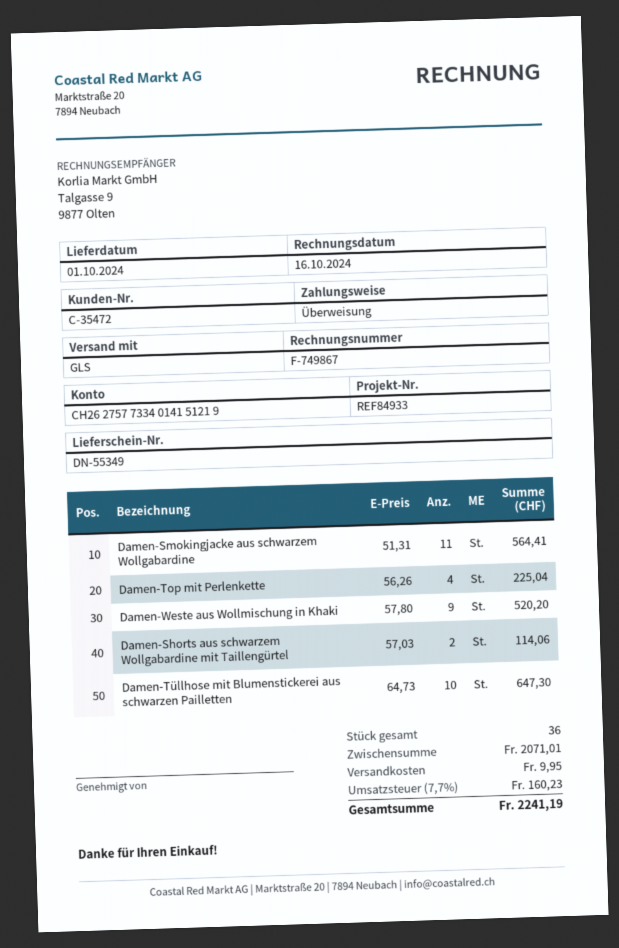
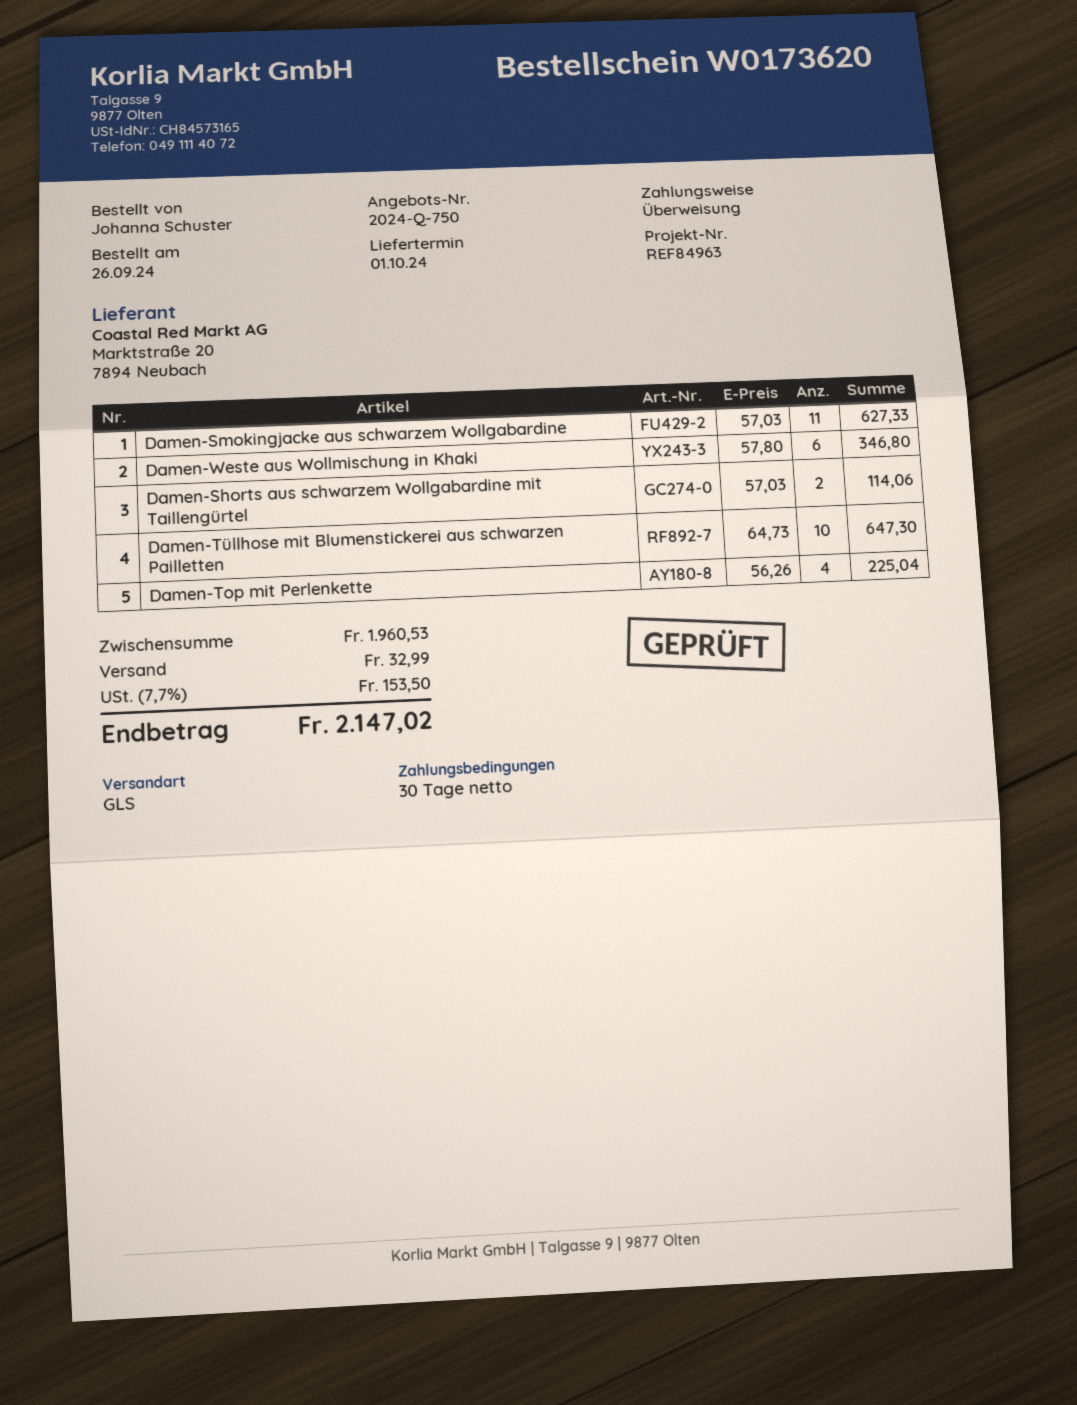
reference: REF84933 -> REF84963
Damen-Smokingjacke aus schwarzem Wollgabardine: 11 x 51.31 = 564.41 -> 11 x 57.03 = 627.33
Damen-Weste aus Wollmischung in Khaki: 9 x 57.80 = 520.20 -> 6 x 57.80 = 346.80
subtotal: 2071.01 -> 1960.53
shipping: 9.95 -> 32.99
tax: 7.7% = 160.23 -> 7.7% = 153.50
total: 2241.19 -> 2147.02

